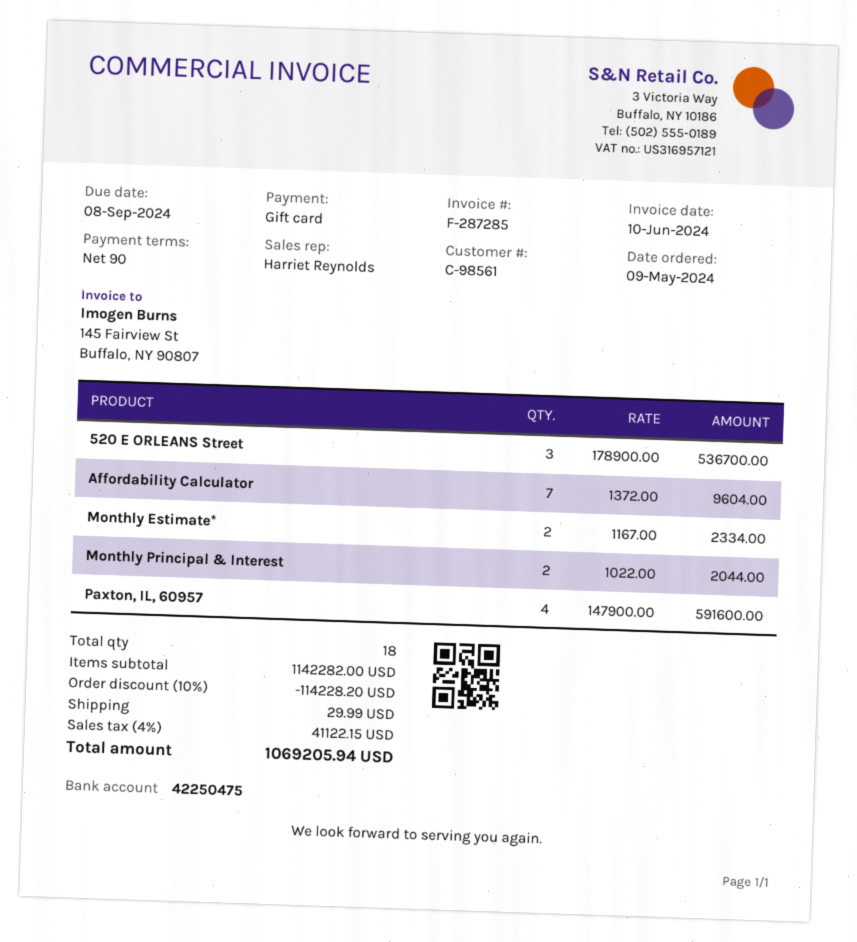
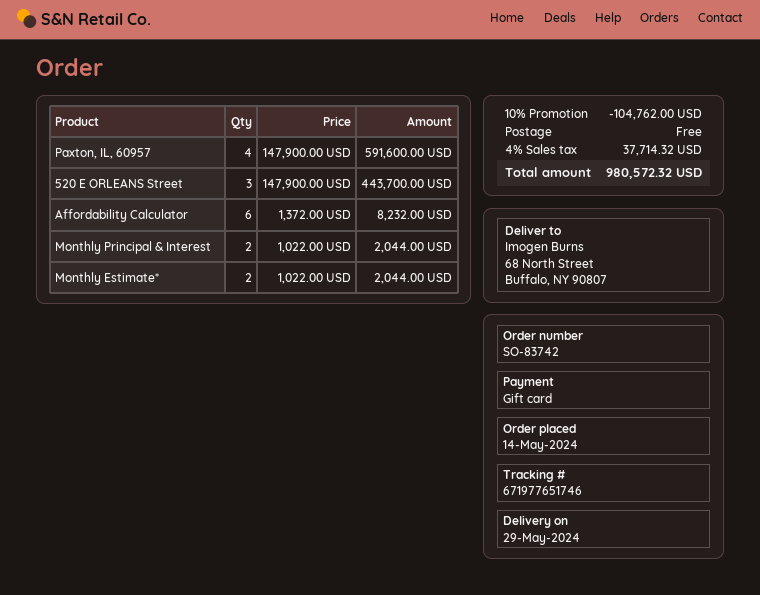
order date: 2024-05-09 -> 2024-05-14
520 E ORLEANS Street: 3 x 178900.00 = 536700.00 -> 3 x 147900.00 = 443700.00
Affordability Calculator: 7 x 1372.00 = 9604.00 -> 6 x 1372.00 = 8232.00
Monthly Estimate*: 2 x 1167.00 = 2334.00 -> 2 x 1022.00 = 2044.00
discount: 10% = 114228.20 -> 10% = 104762.00
shipping: 29.99 -> 0.00
tax: 4% = 41122.15 -> 4% = 37714.32
total: 1069205.94 -> 980572.32

